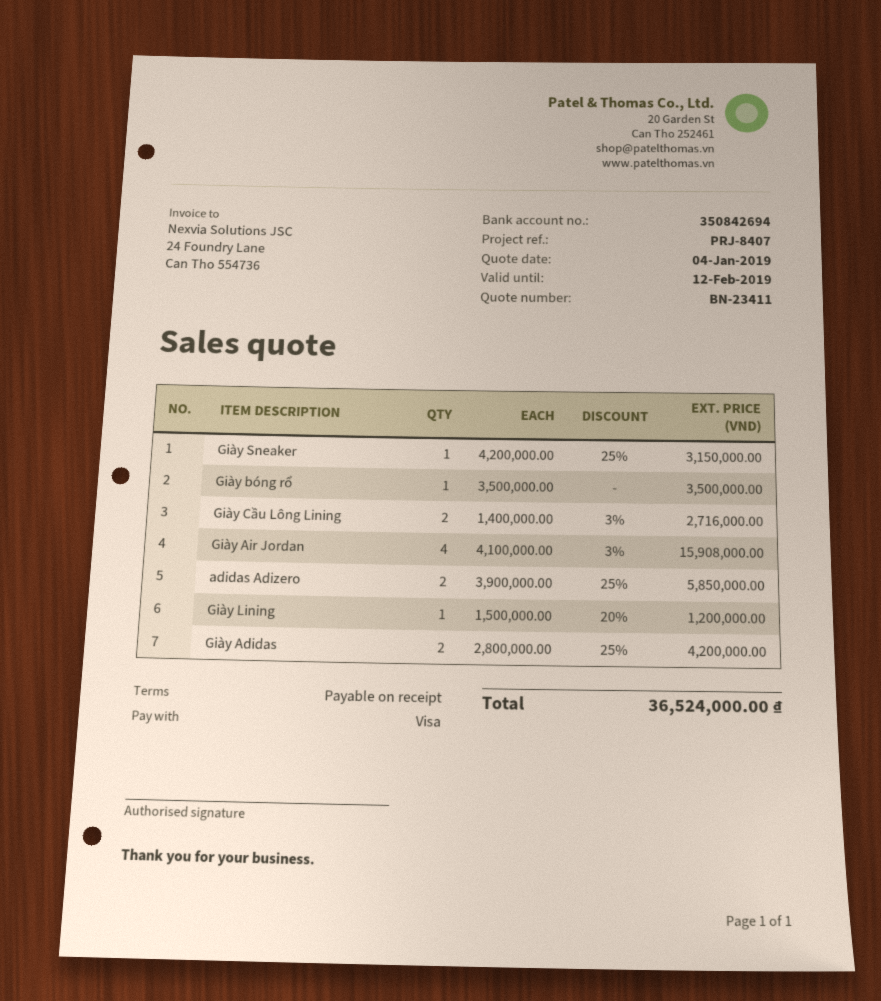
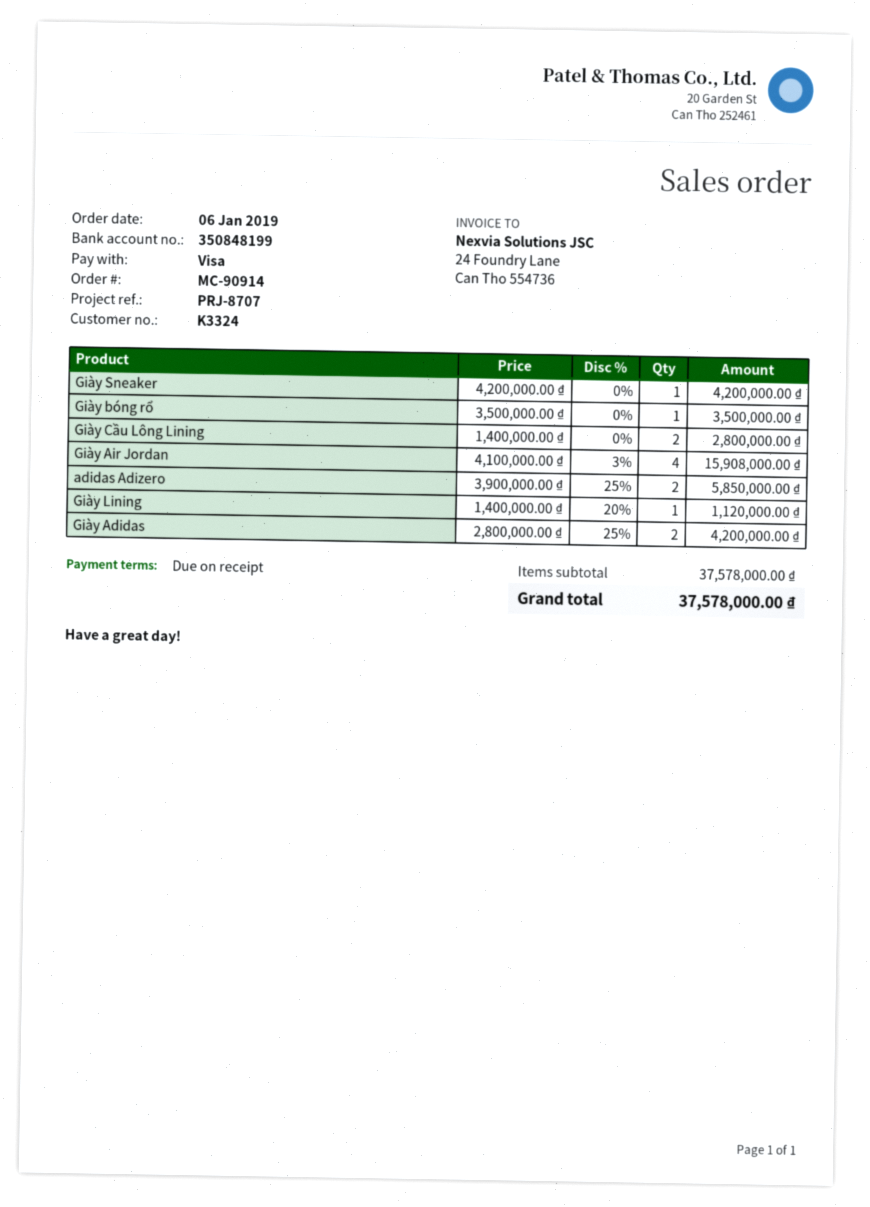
reference: PRJ-8407 -> PRJ-8707
bank account: 350842694 -> 350848199
Giày Sneaker: 1 x 4200000.00 - 25% = 3150000.00 -> 1 x 4200000.00 = 4200000.00
Giày Cầu Lông Lining: 2 x 1400000.00 - 3% = 2716000.00 -> 2 x 1400000.00 = 2800000.00
Giày Lining: 1 x 1500000.00 - 20% = 1200000.00 -> 1 x 1400000.00 - 20% = 1120000.00
total: 36524000.00 -> 37578000.00

